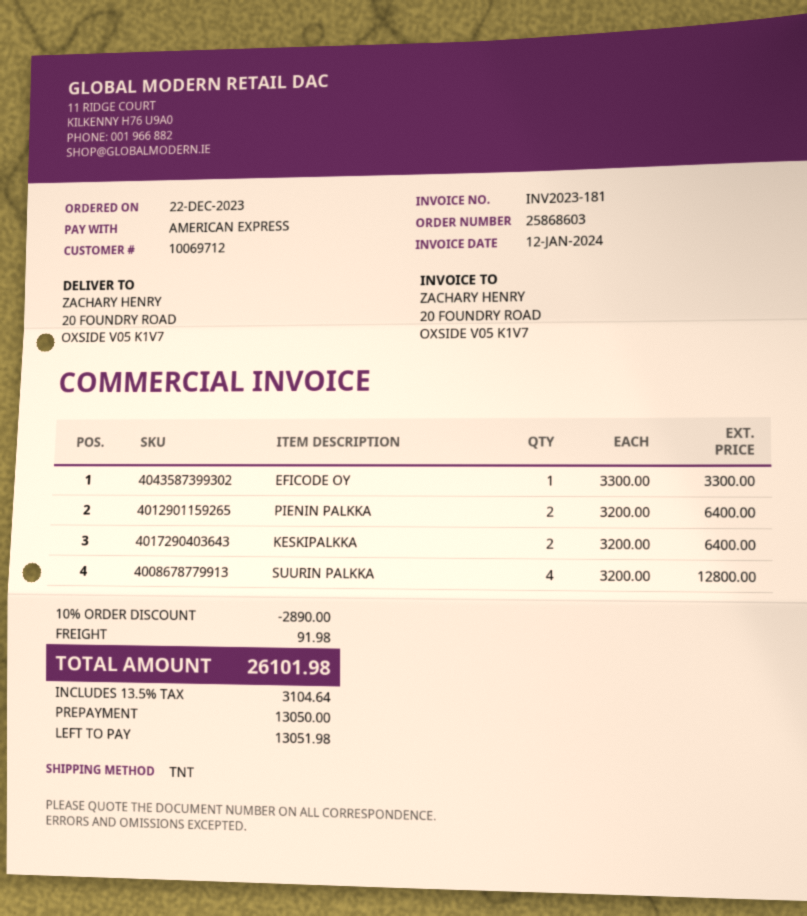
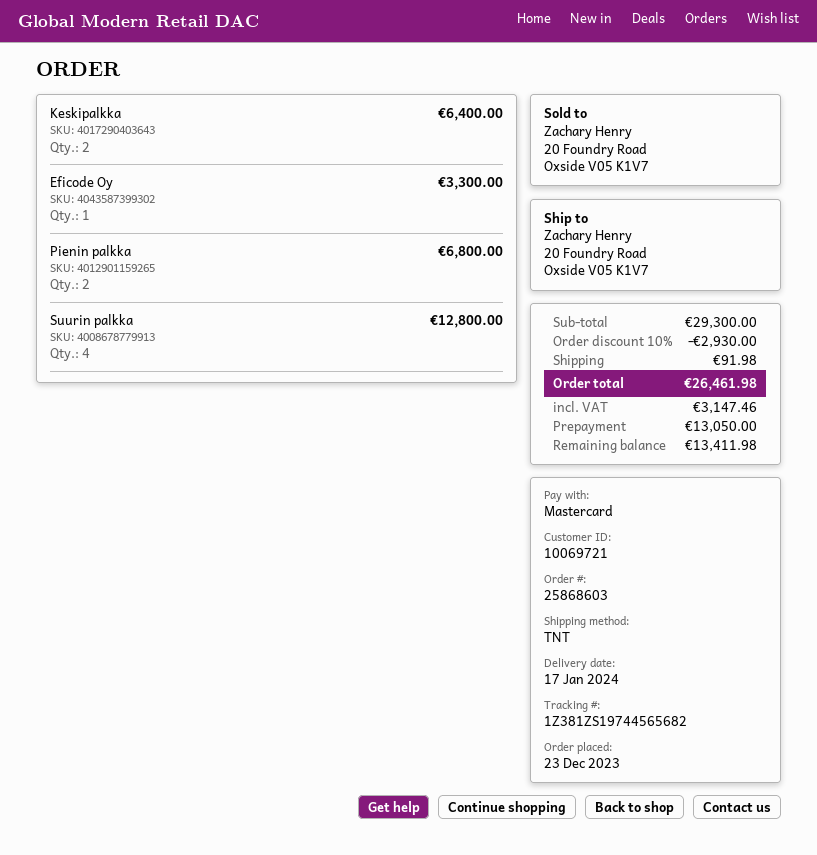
order date: 2023-12-22 -> 2023-12-23
customer number: 10069712 -> 10069721
payment method: American Express -> Mastercard
PIENIN PALKKA: 2 for 6400.00 -> 2 for 6800.00
discount: 10% = 2890.00 -> 10% = 2930.00
tax: 3104.64 -> 3147.46
total: 26101.98 -> 26461.98
balance: 13051.98 -> 13411.98

